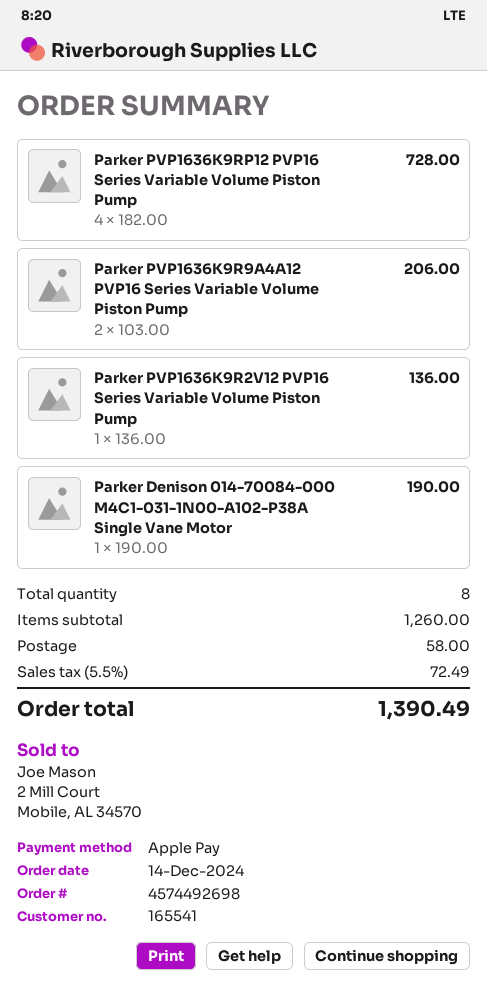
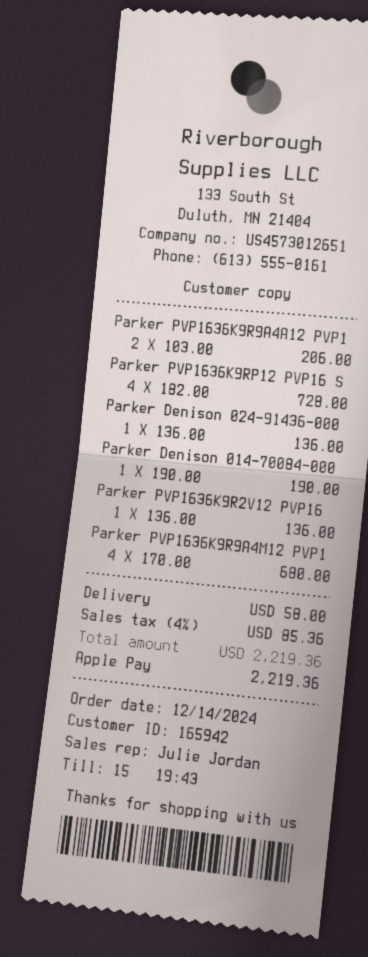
customer number: 165541 -> 165942
Parker Denison 024-91436-000: none -> 1 x 136.00 = 136.00
Parker PVP1636K9R9A4M12 PVP1: none -> 4 x 170.00 = 680.00
tax: 5.5% = 72.49 -> 4% = 85.36
total: 1390.49 -> 2219.36

